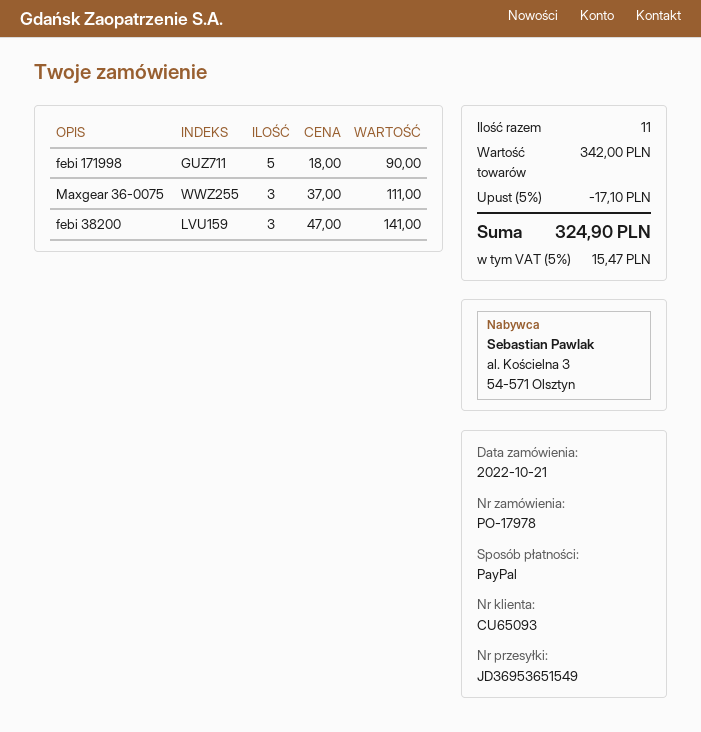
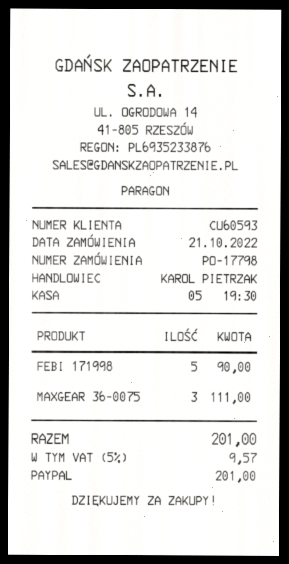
order number: PO-17978 -> PO-17798
customer number: CU65093 -> CU60593
febi 38200: 3 for 141.00 -> none
discount: 5% = 17.10 -> none
tax: 5% = 15.47 -> 5% = 9.57
total: 324.90 -> 201.00

